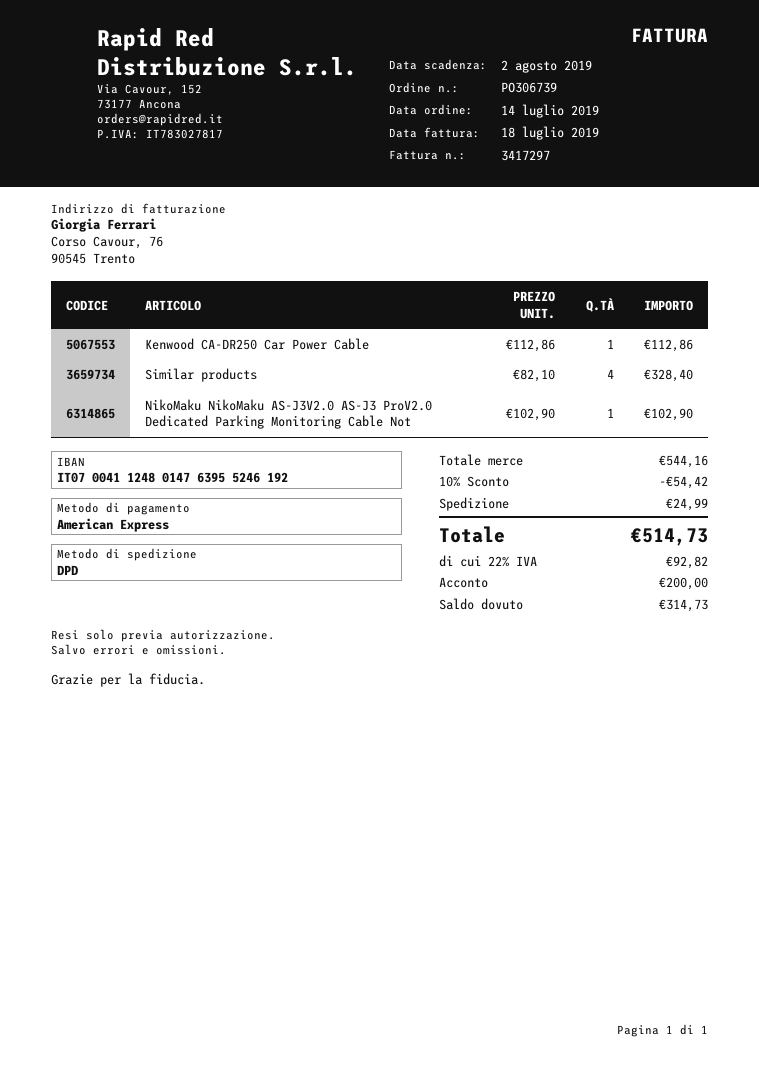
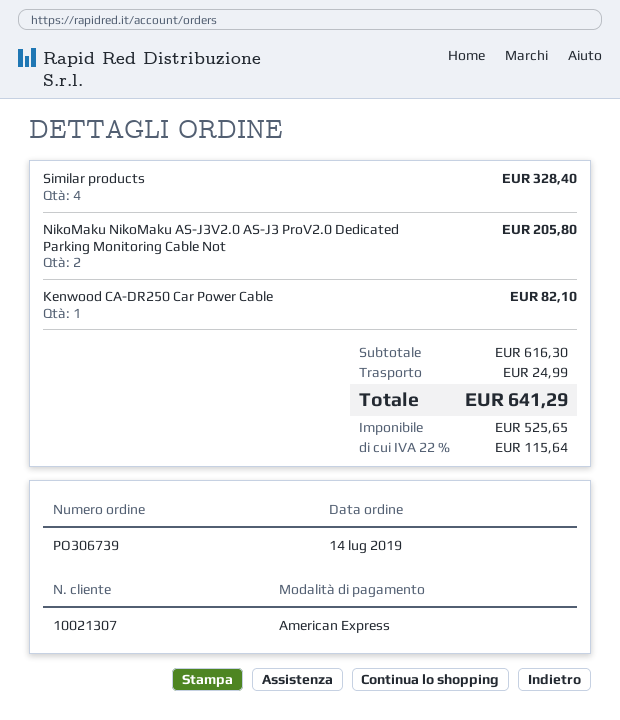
Kenwood CA-DR250 Car Power Cable: 1 for 112.86 -> 1 for 82.10
NikoMaku NikoMaku AS-J3V2.0 AS-J3 ProV2.0 Dedicated Parking Monitoring Cable Not: 1 for 102.90 -> 2 for 205.80
subtotal: 544.16 -> 616.30
discount: 10% = 54.42 -> none
tax: 22% = 92.82 -> 22% = 115.64
total: 514.73 -> 641.29

